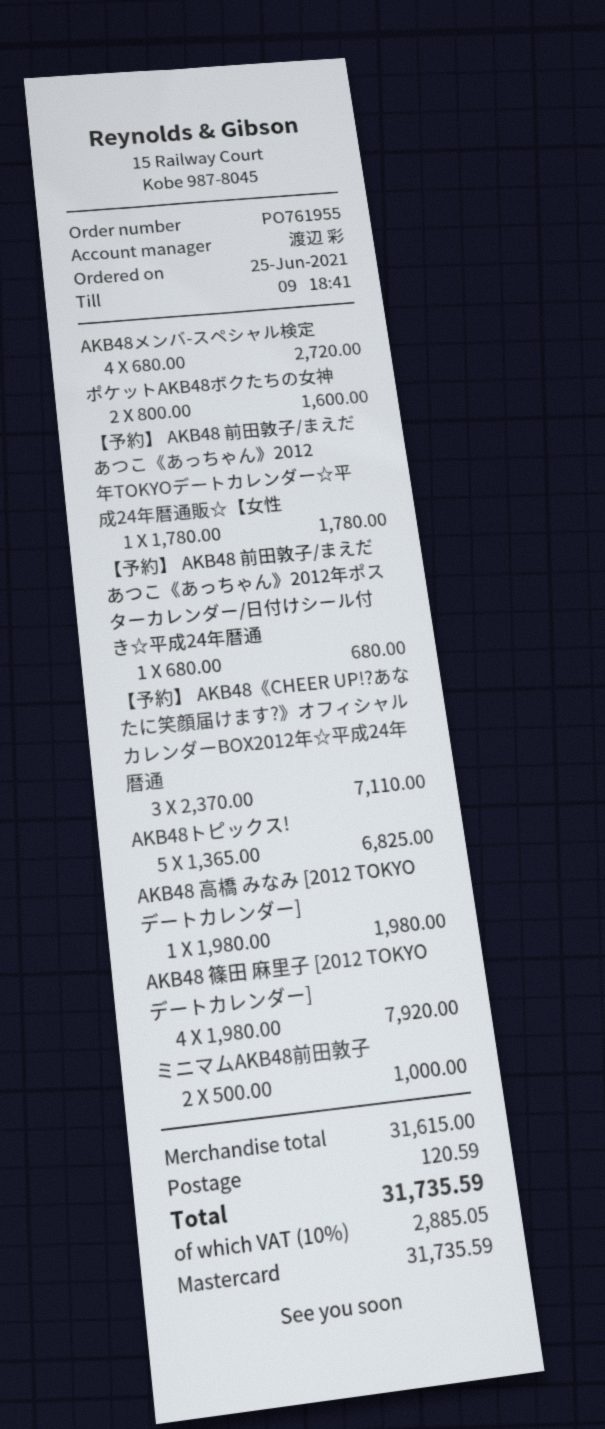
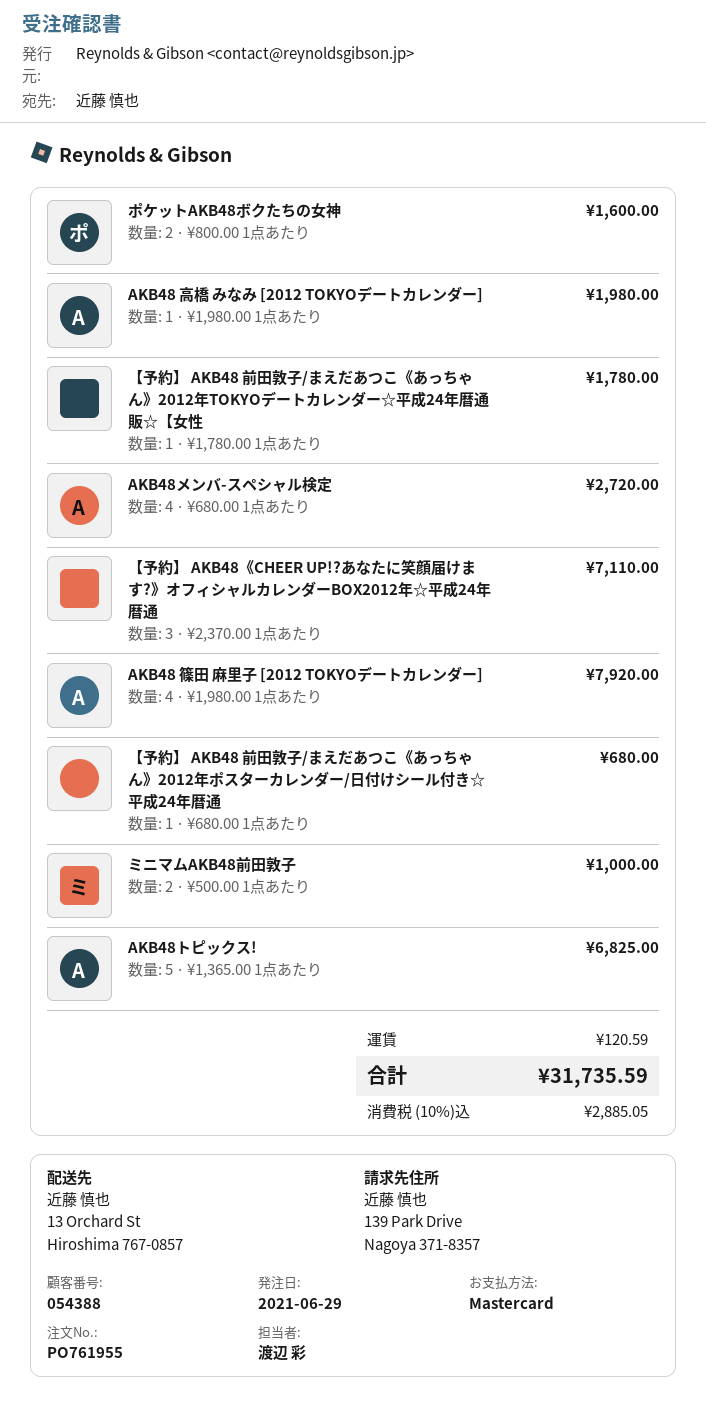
order date: 2021-06-25 -> 2021-06-29

